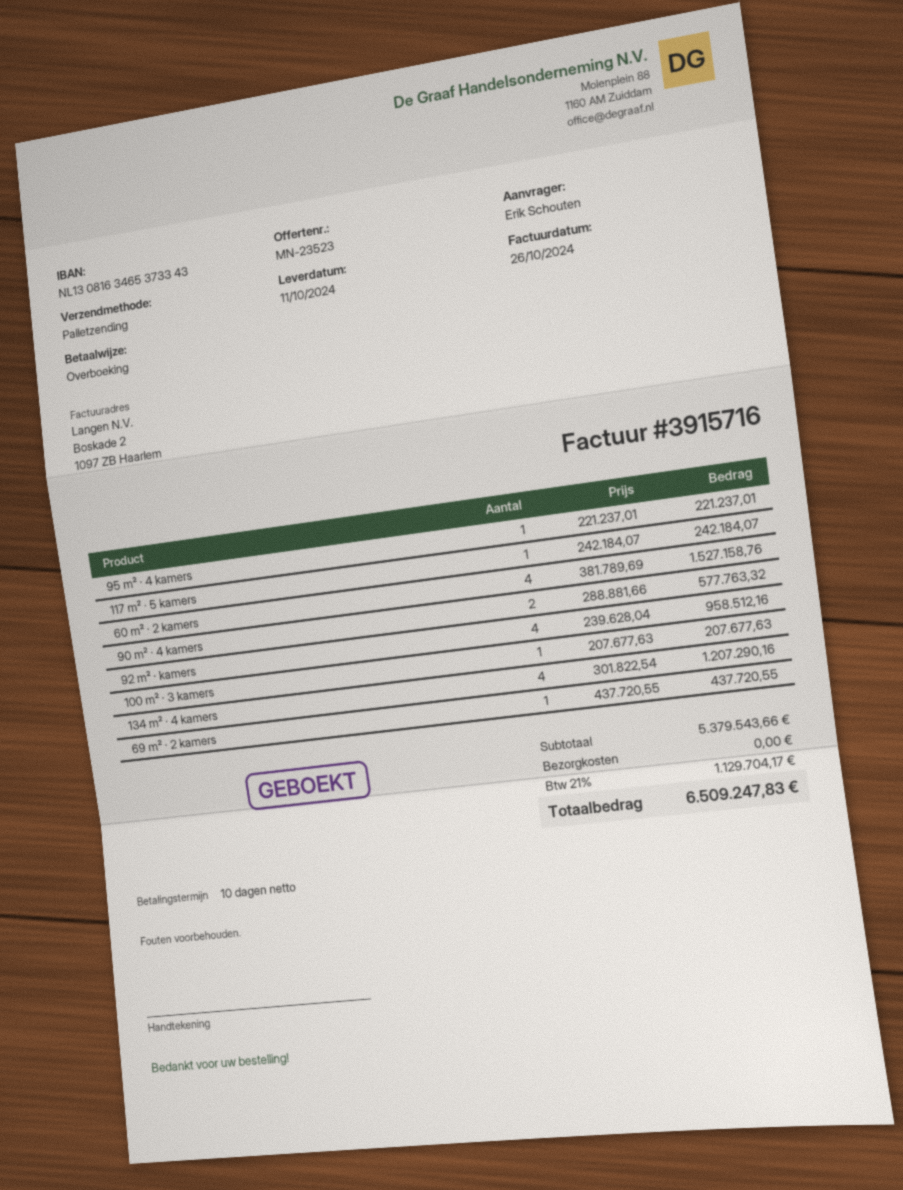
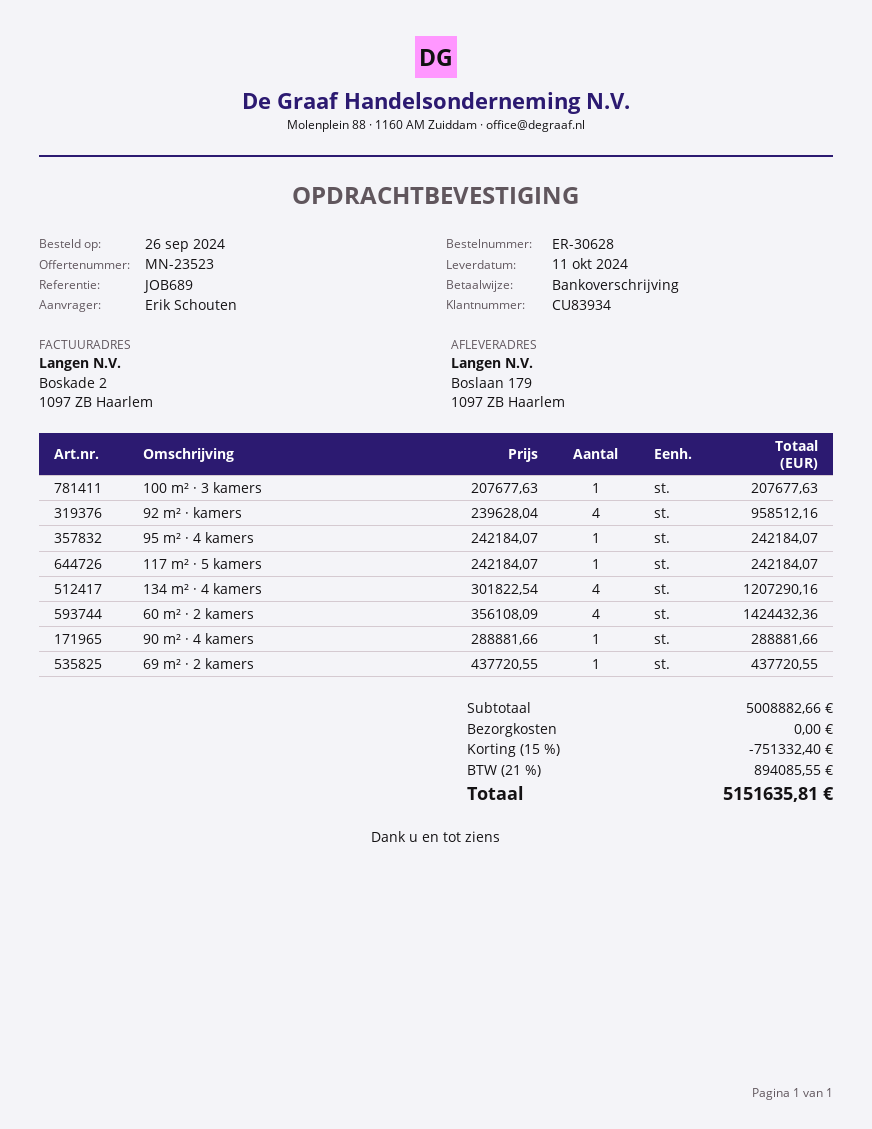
95 m² · 4 kamers: 1 x 221237.01 = 221237.01 -> 1 x 242184.07 = 242184.07
60 m² · 2 kamers: 4 x 381789.69 = 1527158.76 -> 4 x 356108.09 = 1424432.36
90 m² · 4 kamers: 2 x 288881.66 = 577763.32 -> 1 x 288881.66 = 288881.66
subtotal: 5379543.66 -> 5008882.66
discount: none -> 15% = 751332.40
tax: 21% = 1129704.17 -> 21% = 894085.55
total: 6509247.83 -> 5151635.81

